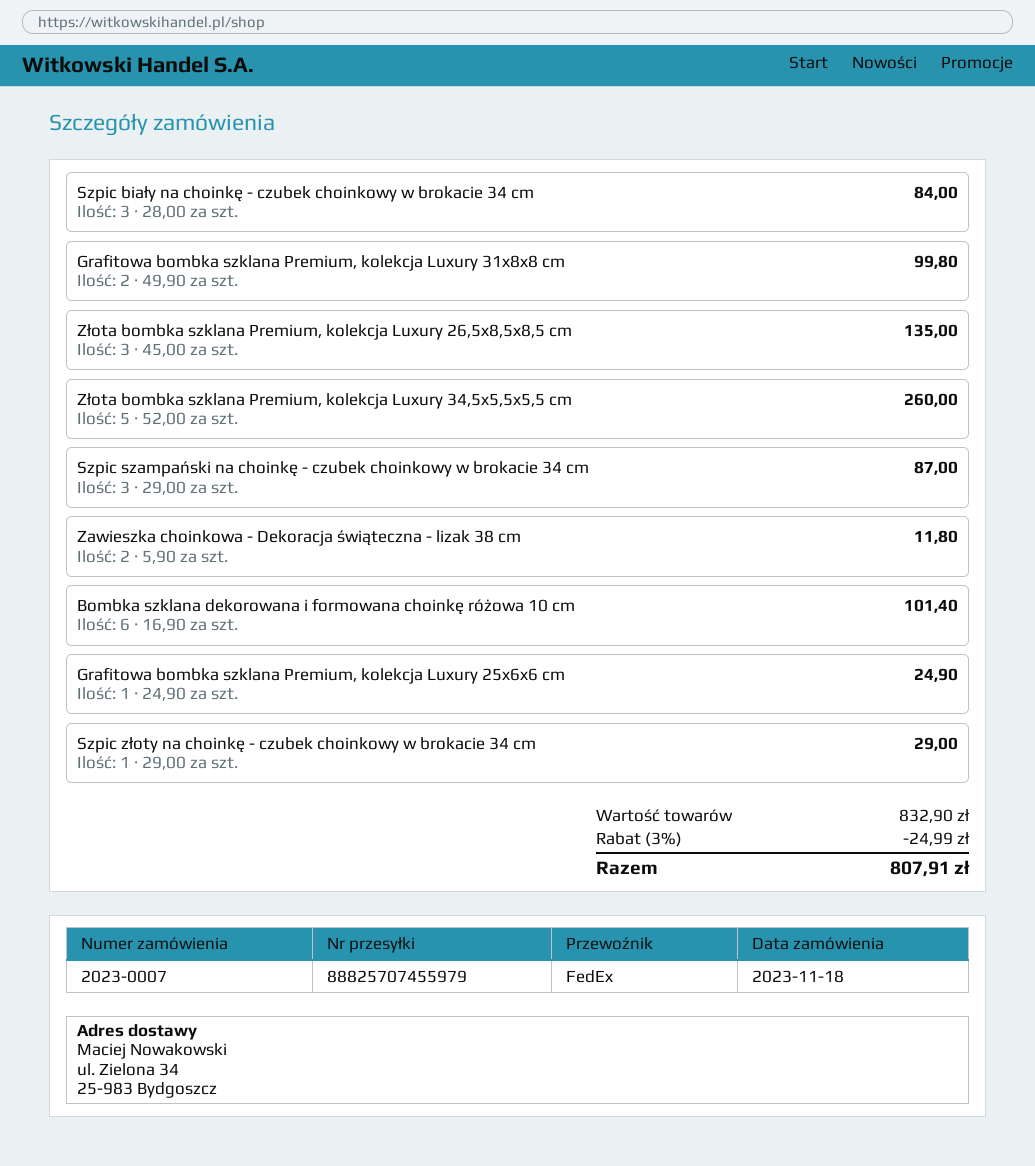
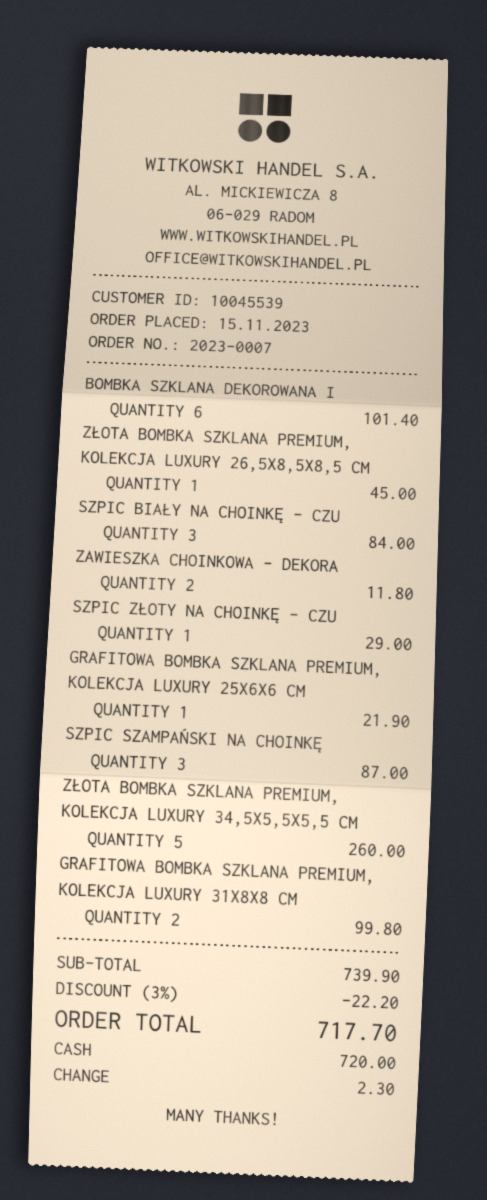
order date: 2023-11-18 -> 2023-11-15
Złota bombka szklana Premium, kolekcja Luxury 26,5x8,5x8,5 cm: 3 for 135.00 -> 1 for 45.00
Grafitowa bombka szklana Premium, kolekcja Luxury 25x6x6 cm: 1 for 24.90 -> 1 for 21.90
subtotal: 832.90 -> 739.90
discount: 3% = 24.99 -> 3% = 22.20
total: 807.91 -> 717.70

